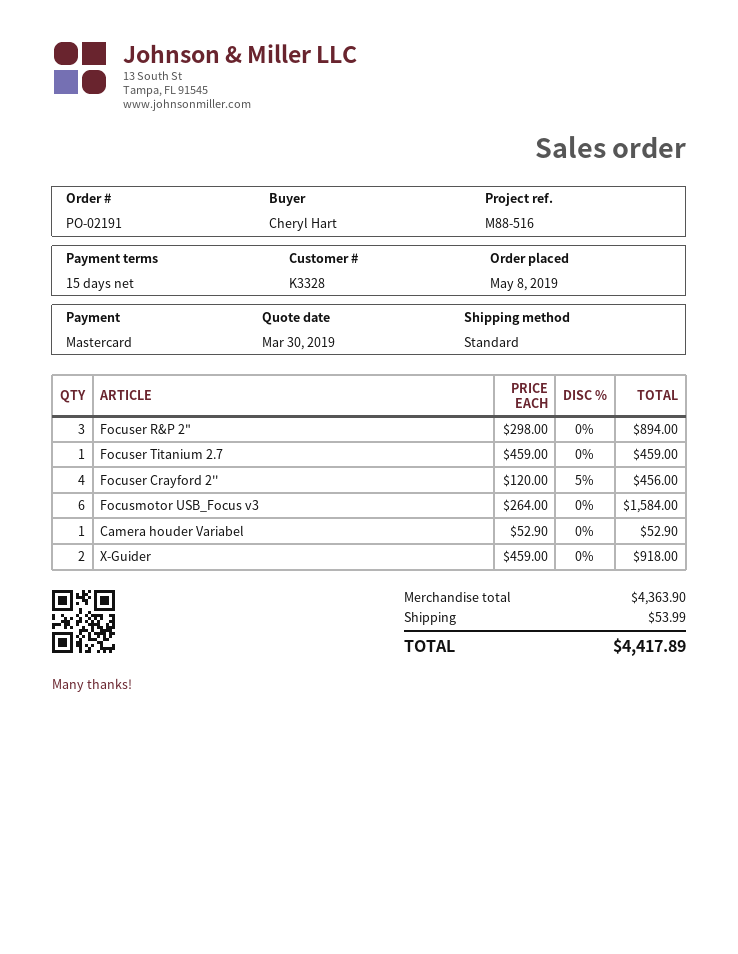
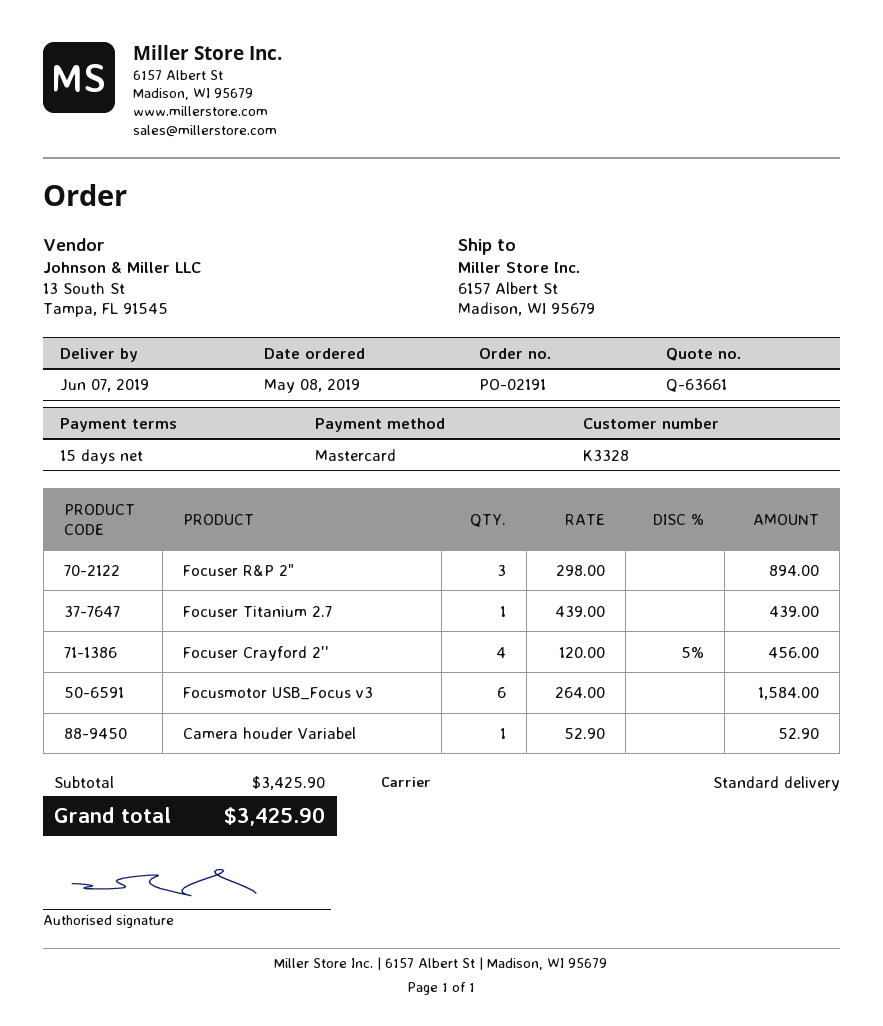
Focuser Titanium 2.7: 1 x 459.00 = 459.00 -> 1 x 439.00 = 439.00
X-Guider: 2 x 459.00 = 918.00 -> none
subtotal: 4363.90 -> 3425.90
shipping: 53.99 -> none
total: 4417.89 -> 3425.90

